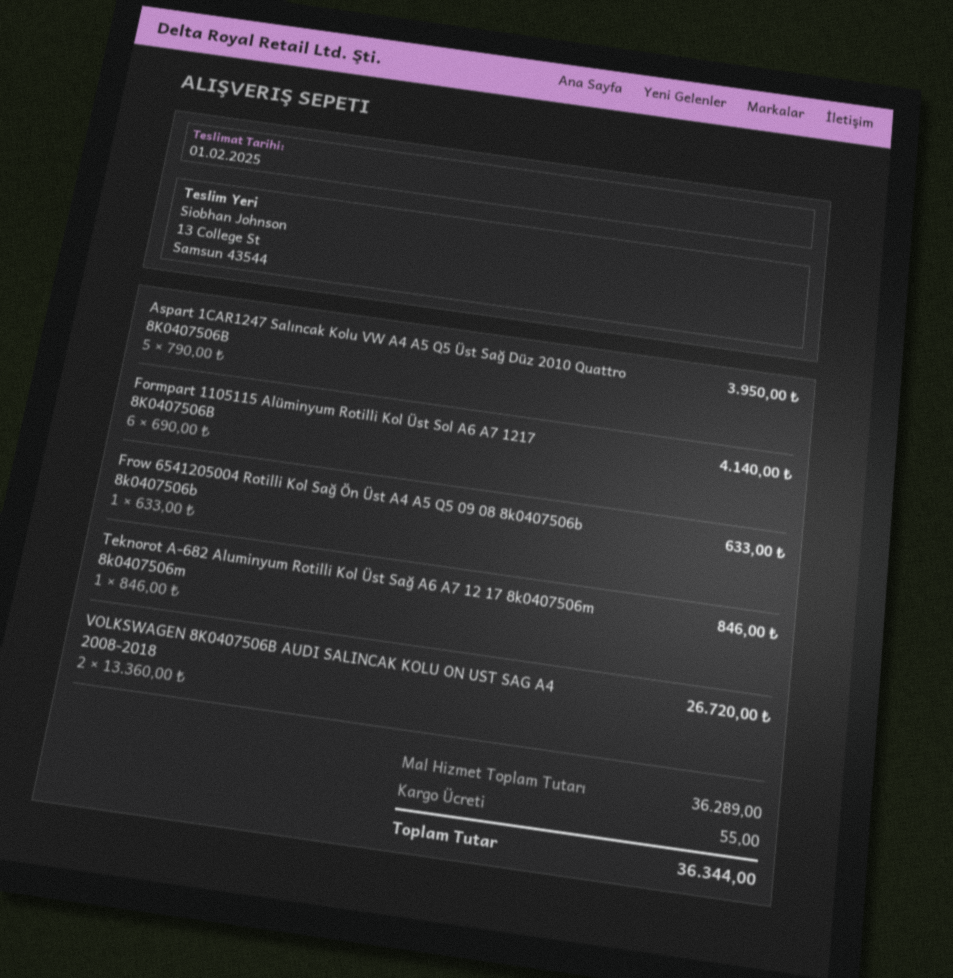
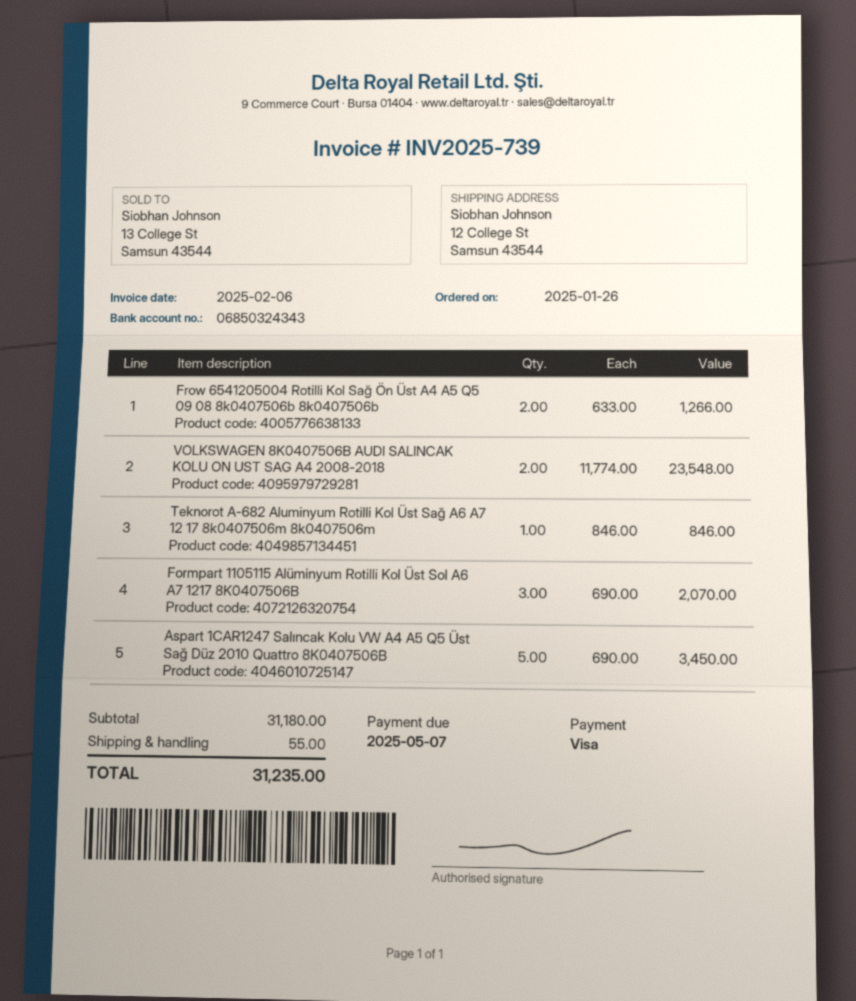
ship to: 13 College St, Samsun 43544 -> 12 College St, Samsun 43544
Aspart 1CAR1247 Salıncak Kolu VW A4 A5 Q5 Üst Sağ Düz 2010 Quattro 8K0407506B: 5 x 790.00 = 3950.00 -> 5 x 690.00 = 3450.00
Formpart 1105115 Alüminyum Rotilli Kol Üst Sol A6 A7 1217 8K0407506B: 6 x 690.00 = 4140.00 -> 3 x 690.00 = 2070.00
Frow 6541205004 Rotilli Kol Sağ Ön Üst A4 A5 Q5 09 08 8k0407506b 8k0407506b: 1 x 633.00 = 633.00 -> 2 x 633.00 = 1266.00
VOLKSWAGEN 8K0407506B AUDI SALINCAK KOLU ON UST SAG A4 2008-2018: 2 x 13360.00 = 26720.00 -> 2 x 11774.00 = 23548.00
subtotal: 36289.00 -> 31180.00
total: 36344.00 -> 31235.00

